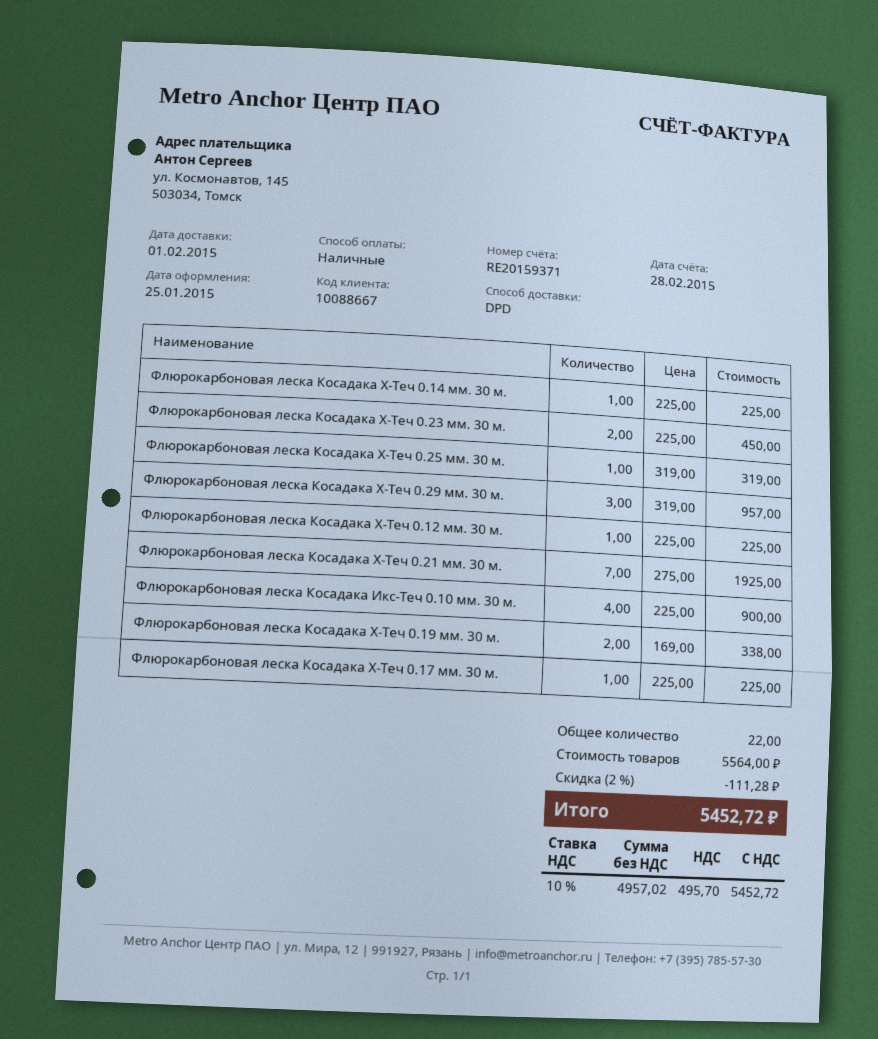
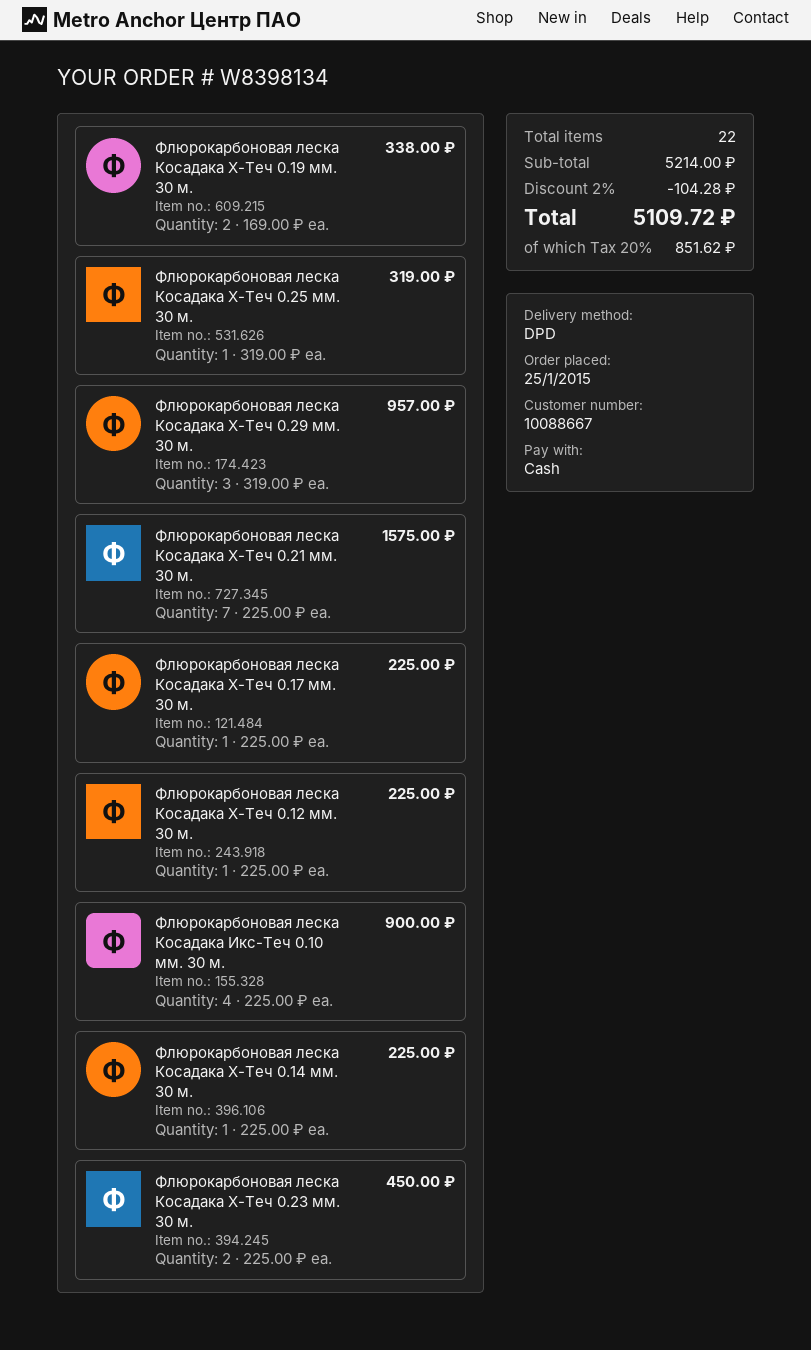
Флюрокарбоновая леска Косадака Х-Теч 0.21 мм. 30 м.: 7 x 275.00 = 1925.00 -> 7 x 225.00 = 1575.00
subtotal: 5564.00 -> 5214.00
discount: 2% = 111.28 -> 2% = 104.28
tax: 10% = 495.70 -> 20% = 851.62
total: 5452.72 -> 5109.72

